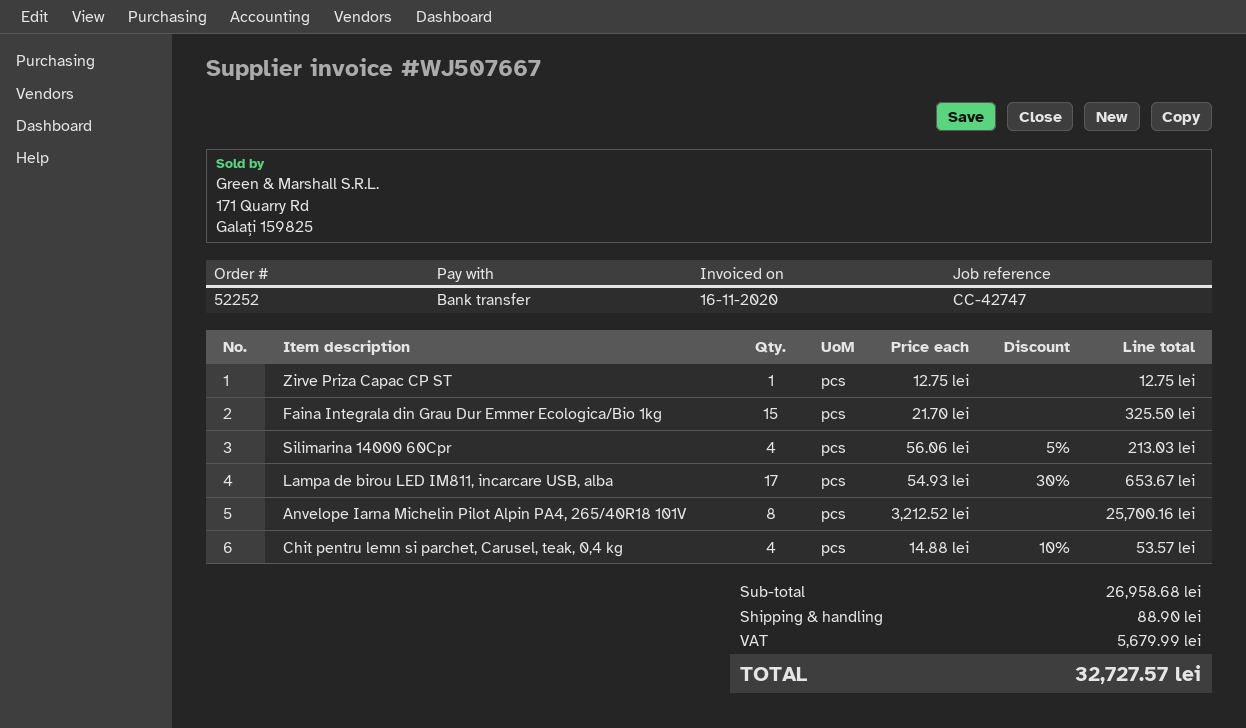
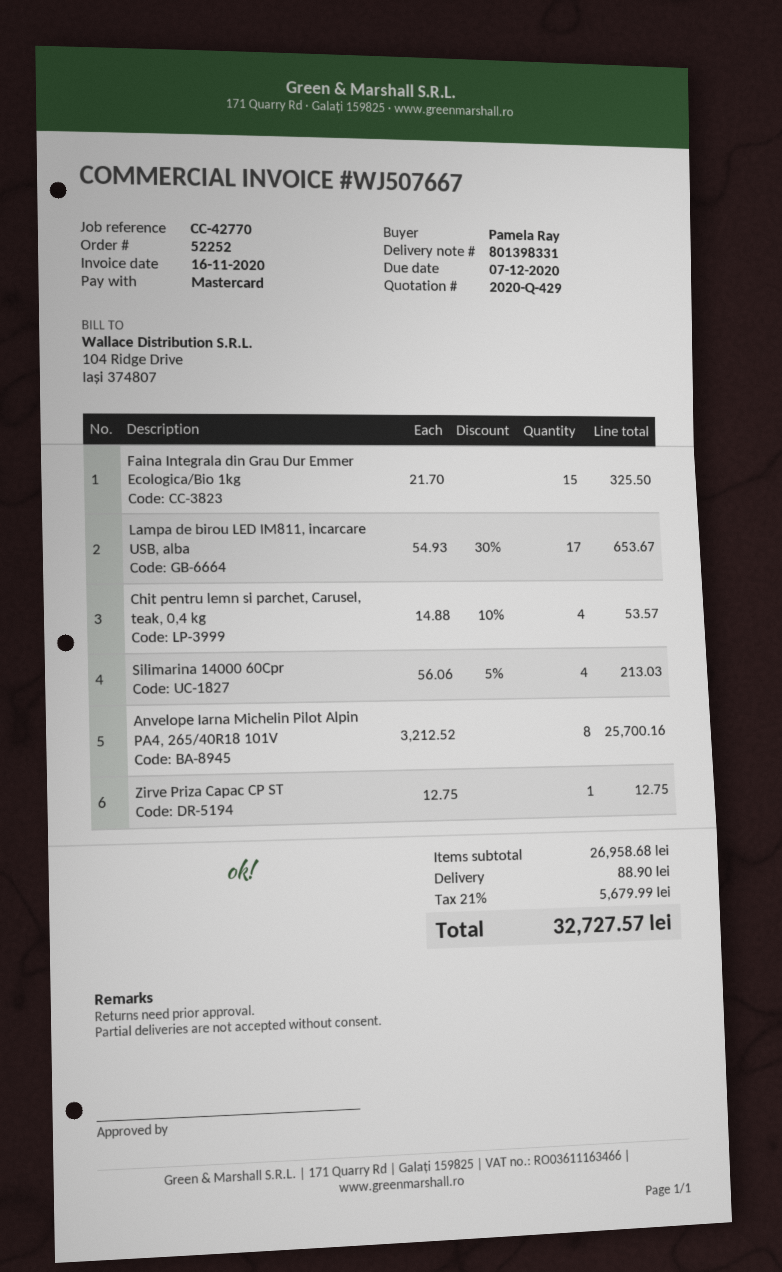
reference: CC-42747 -> CC-42770
payment method: bank transfer -> Mastercard

